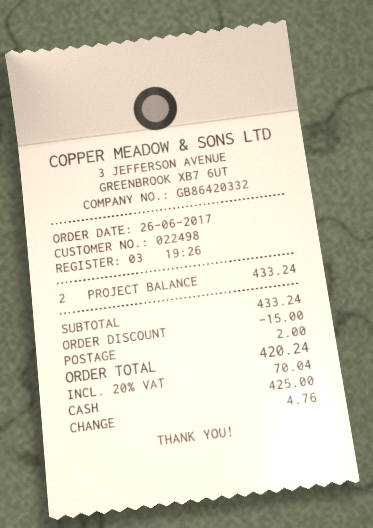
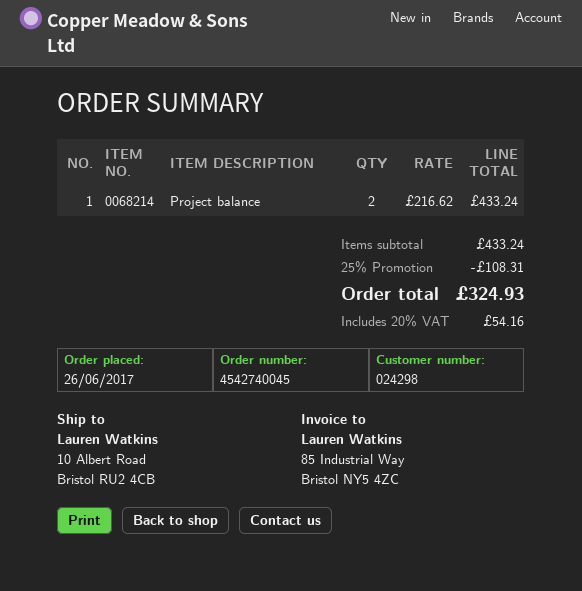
customer number: 022498 -> 024298
discount: 15.00 -> 108.31
shipping: 2.00 -> none
tax: 20% = 70.04 -> 20% = 54.16
total: 420.24 -> 324.93

